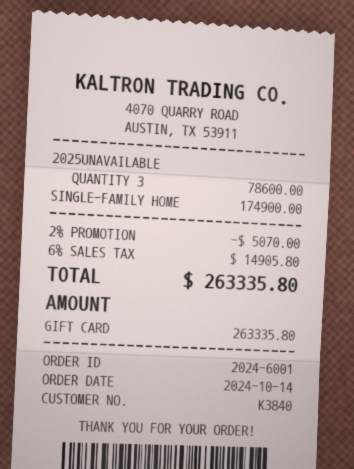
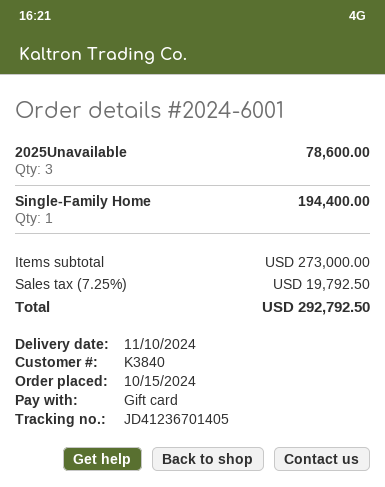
order date: 2024-10-14 -> 2024-10-15
SINGLE-FAMILY HOME: 1 for 174900.00 -> 1 for 194400.00
discount: 2% = 5070.00 -> none
tax: 6% = 14905.80 -> 7.25% = 19792.50
total: 263335.80 -> 292792.50

